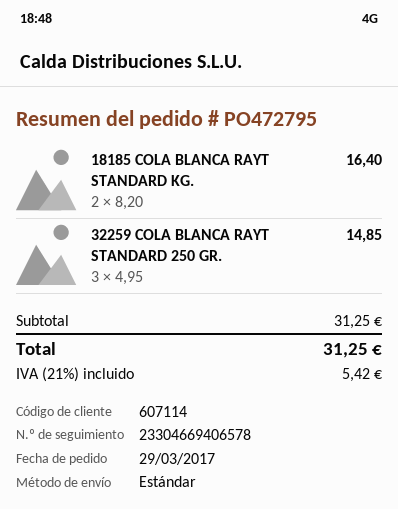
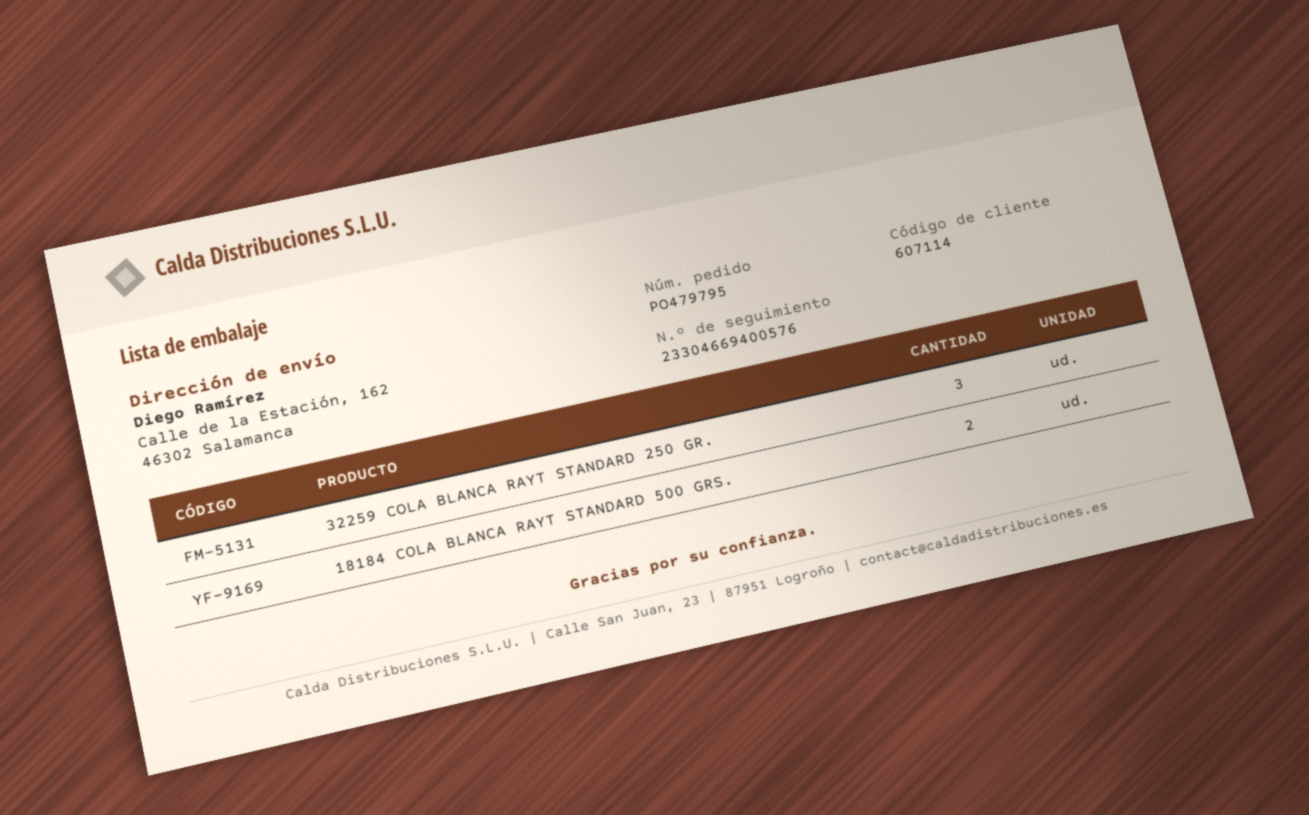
order number: PO472795 -> PO479795
tracking number: 23304669406578 -> 23304669400576
18185 COLA BLANCA RAYT STANDARD KG.: 2 -> none
18184 COLA BLANCA RAYT STANDARD 500 GRS.: none -> 2

